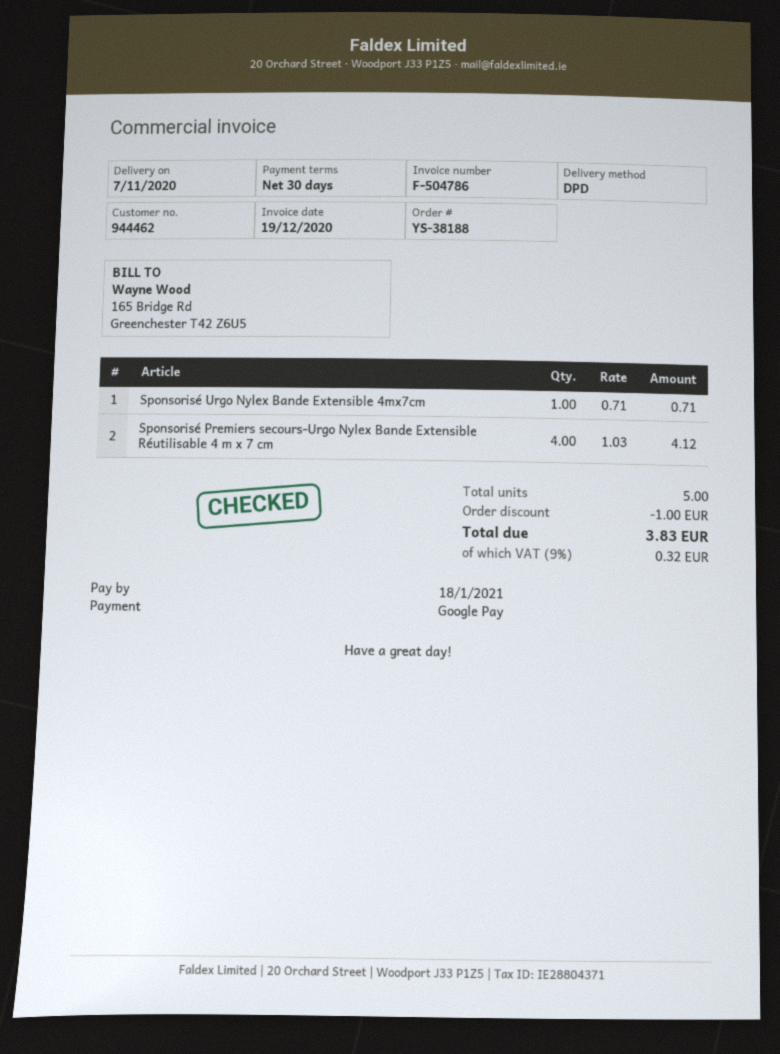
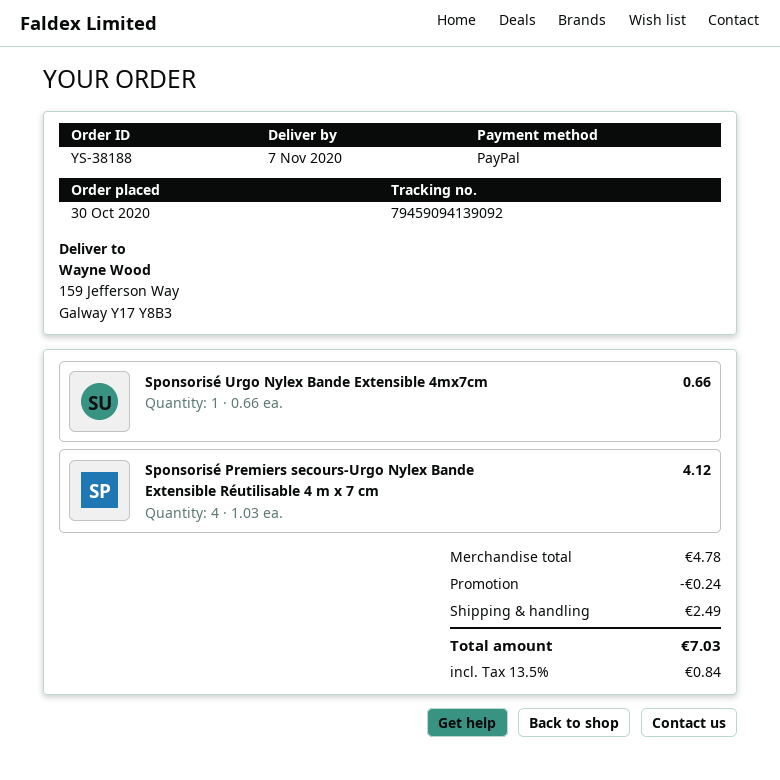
payment method: Google Pay -> PayPal
Sponsorisé Urgo Nylex Bande Extensible 4mx7cm: 1 x 0.71 = 0.71 -> 1 x 0.66 = 0.66
discount: 1.00 -> 0.24
shipping: none -> 2.49
tax: 9% = 0.32 -> 13.5% = 0.84
total: 3.83 -> 7.03

